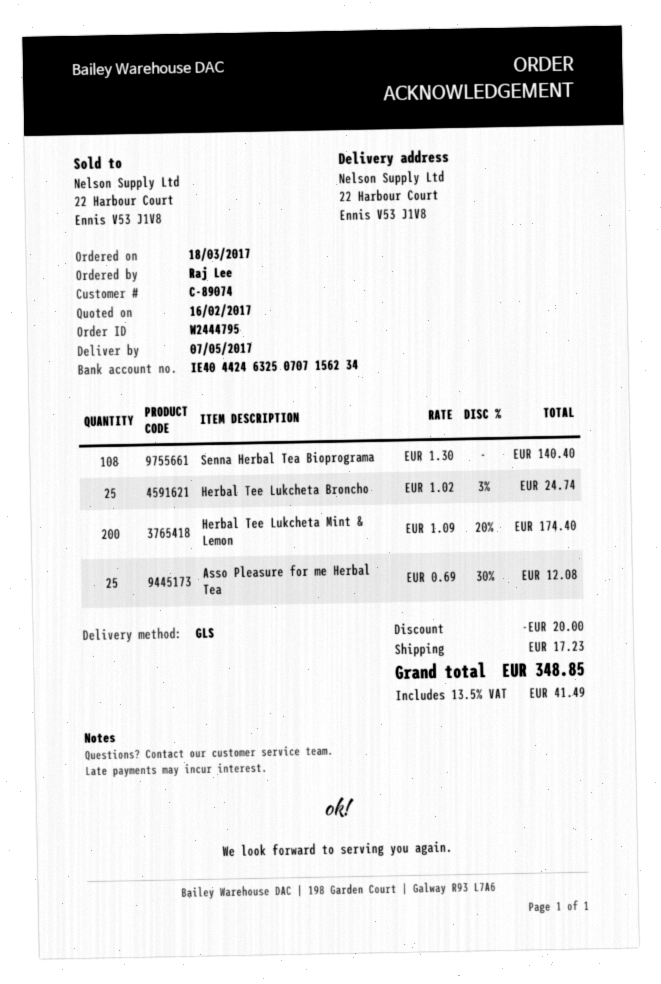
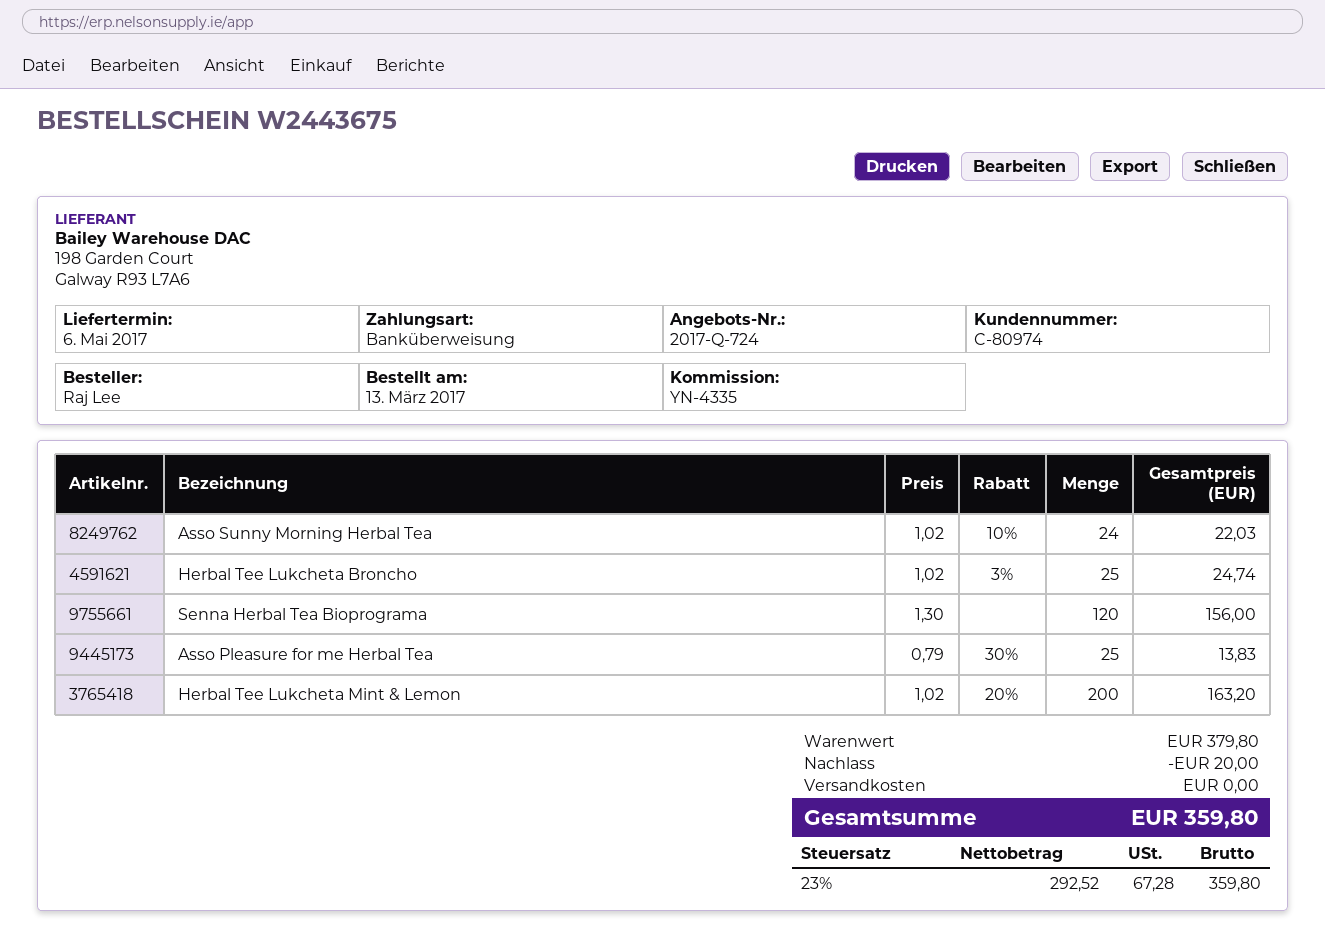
order number: W2444795 -> W2443675
order date: 2017-03-18 -> 2017-03-13
delivery date: 2017-05-07 -> 2017-05-06
customer number: C-89074 -> C-80974
Senna Herbal Tea Bioprograma: 108 x 1.30 = 140.40 -> 120 x 1.30 = 156.00
Herbal Tee Lukcheta Mint & Lemon: 200 x 1.09 - 20% = 174.40 -> 200 x 1.02 - 20% = 163.20
Asso Pleasure for me Herbal Tea: 25 x 0.69 - 30% = 12.08 -> 25 x 0.79 - 30% = 13.83
Asso Sunny Morning Herbal Tea: none -> 24 x 1.02 - 10% = 22.03
shipping: 17.23 -> 0.00
tax: 13.5% = 41.49 -> 23% = 67.28
total: 348.85 -> 359.80

